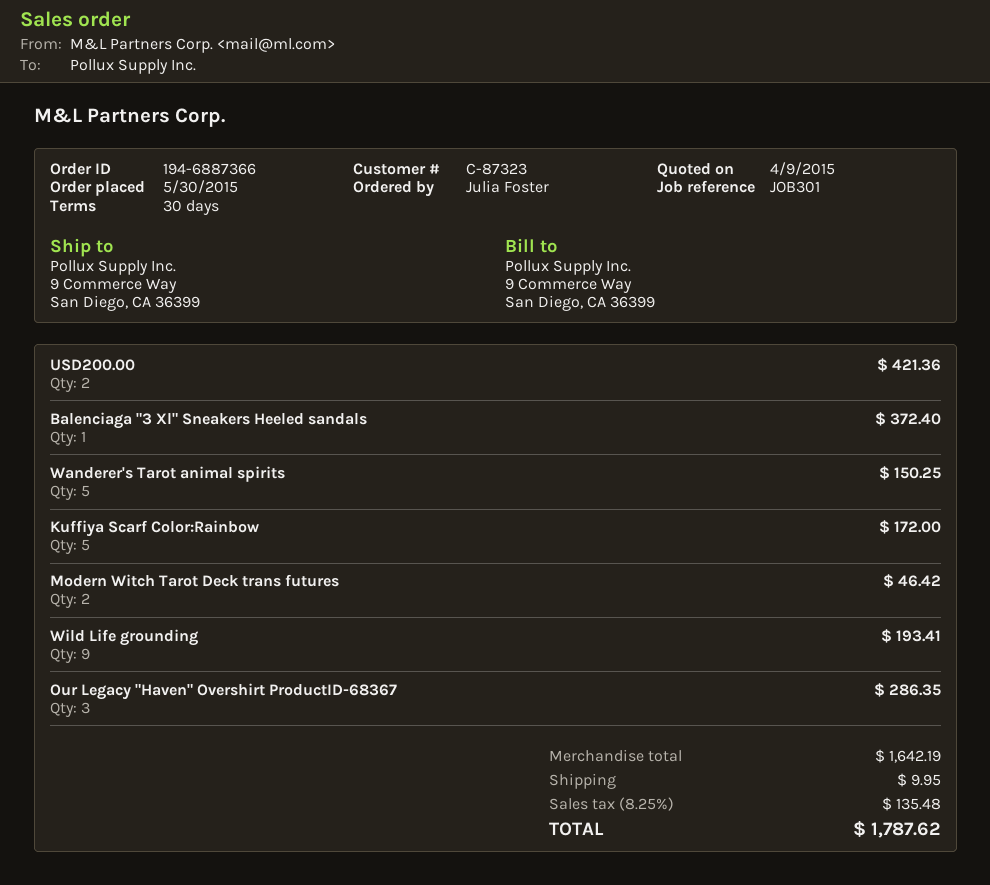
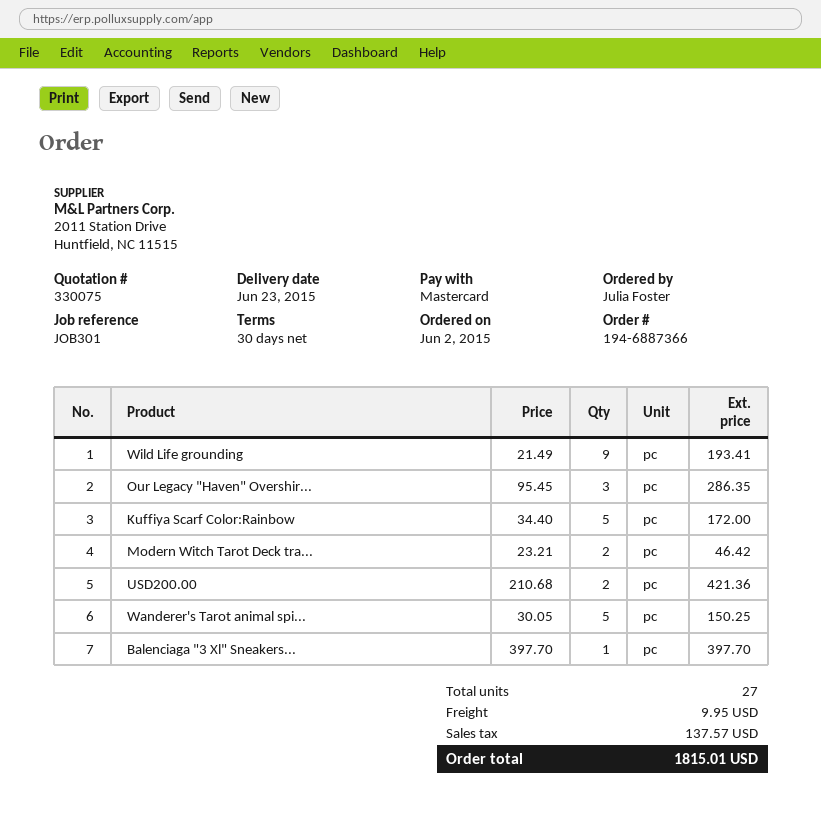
order date: 2015-05-30 -> 2015-06-02
Balenciaga "3 Xl" Sneakers Heeled sandals: 1 for 372.40 -> 1 for 397.70
tax: 135.48 -> 137.57
total: 1787.62 -> 1815.01

